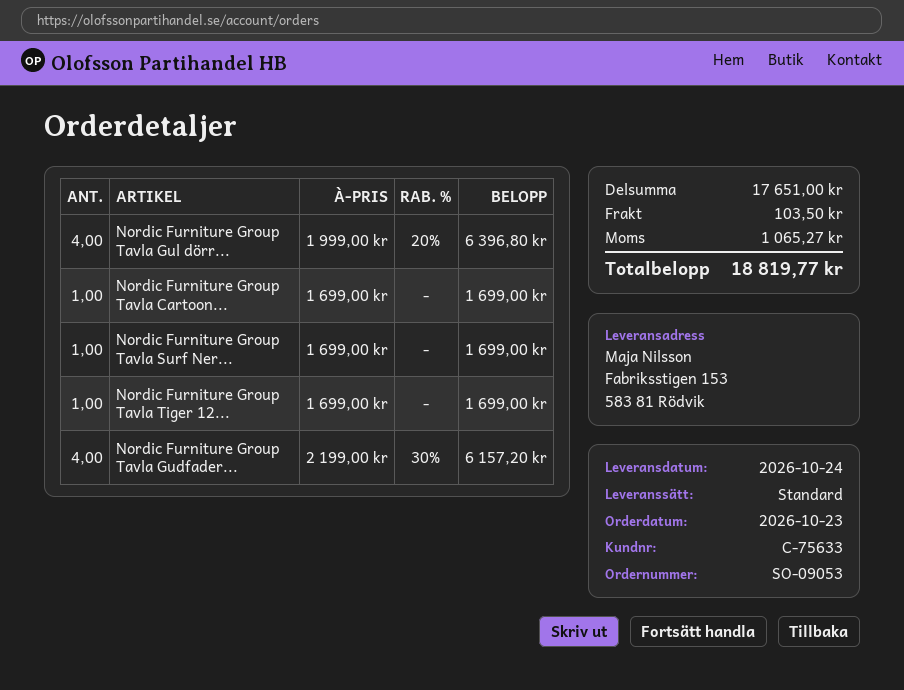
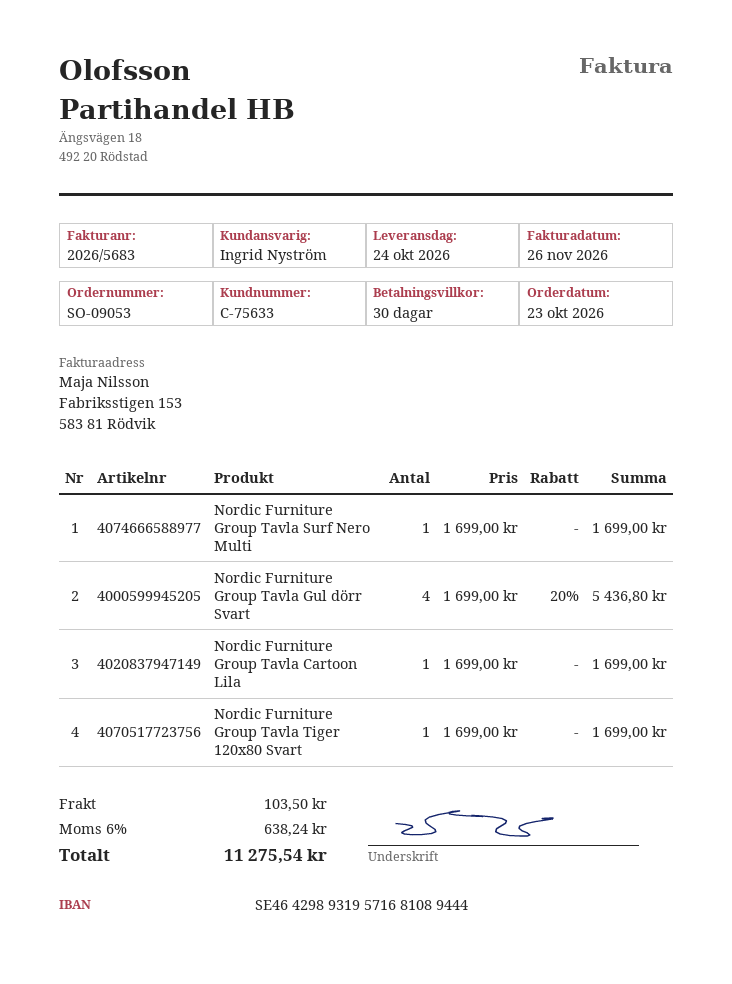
Nordic Furniture Group Tavla Gul dörr...: 4 x 1999.00 - 20% = 6396.80 -> 4 x 1699.00 - 20% = 5436.80
Nordic Furniture Group Tavla Gudfader...: 4 x 2199.00 - 30% = 6157.20 -> none
tax: 1065.27 -> 638.24
total: 18819.77 -> 11275.54

